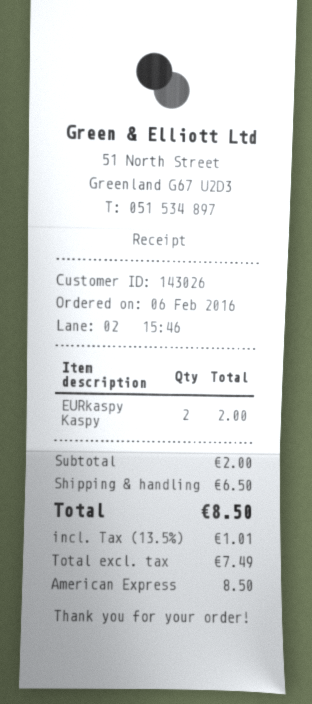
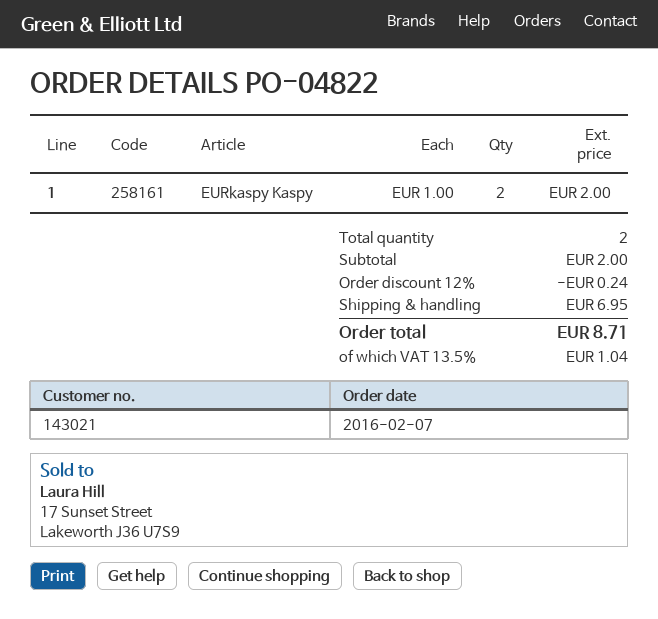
order date: 2016-02-06 -> 2016-02-07
customer number: 143026 -> 143021
discount: none -> 12% = 0.24
shipping: 6.50 -> 6.95
tax: 13.5% = 1.01 -> 13.5% = 1.04
total: 8.50 -> 8.71

